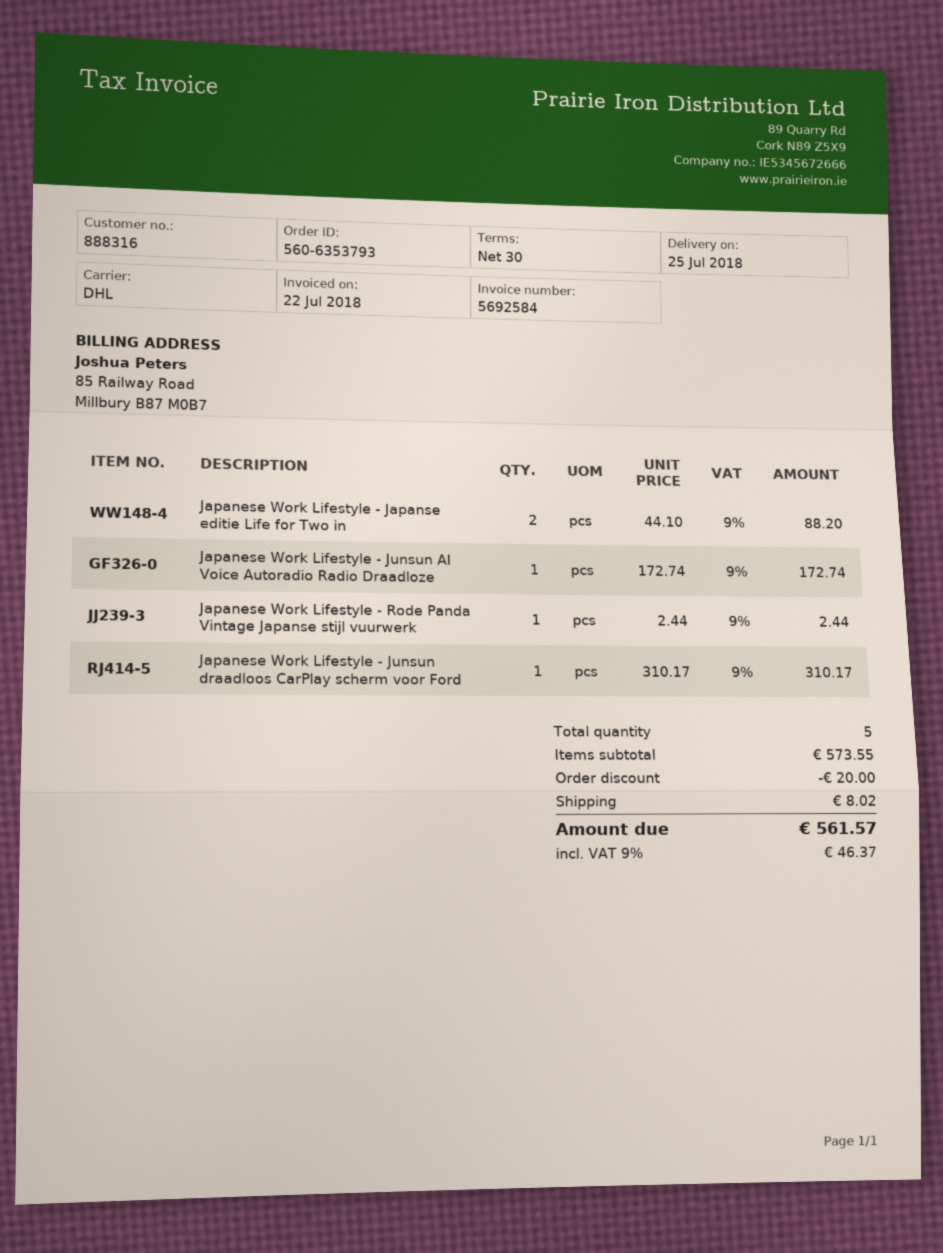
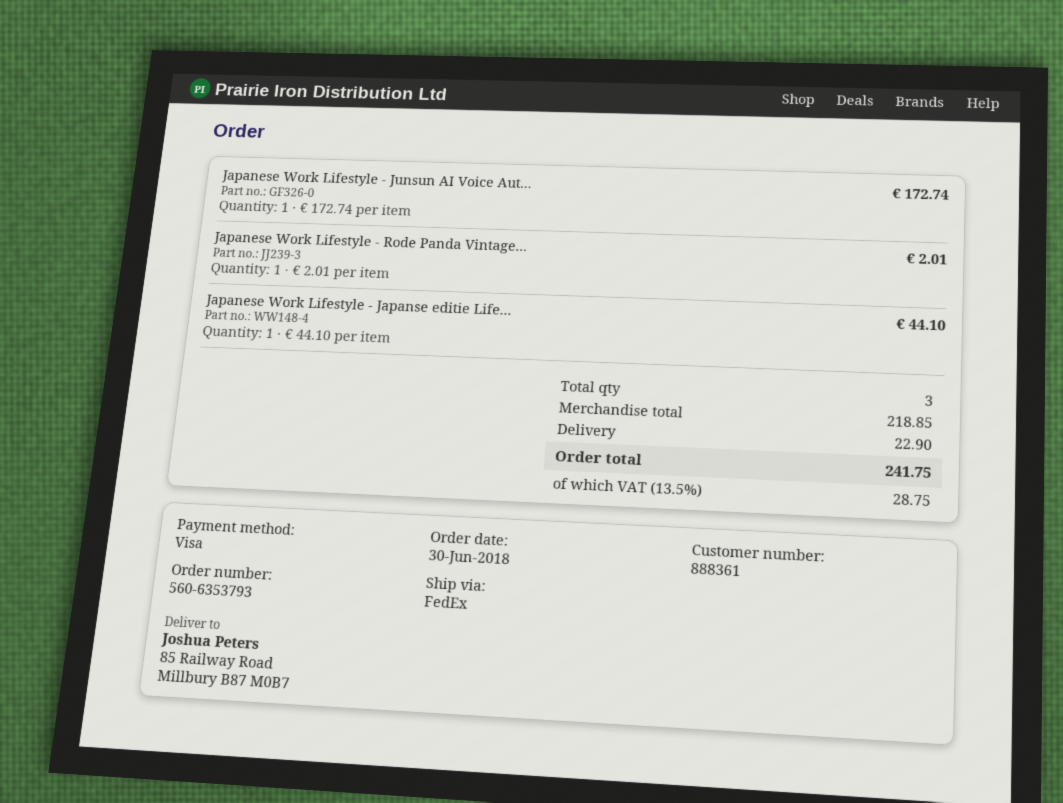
customer number: 888316 -> 888361
shipping method: DHL -> FedEx
Japanese Work Lifestyle - Japanse editie Life for Two in: 2 x 44.10 = 88.20 -> 1 x 44.10 = 44.10
Japanese Work Lifestyle - Rode Panda Vintage Japanse stijl vuurwerk: 1 x 2.44 = 2.44 -> 1 x 2.01 = 2.01
Japanese Work Lifestyle - Junsun draadloos CarPlay scherm voor Ford: 1 x 310.17 = 310.17 -> none
total quantity: 5 -> 3
subtotal: 573.55 -> 218.85
discount: 20.00 -> none
shipping: 8.02 -> 22.90
tax: 9% = 46.37 -> 13.5% = 28.75
total: 561.57 -> 241.75

